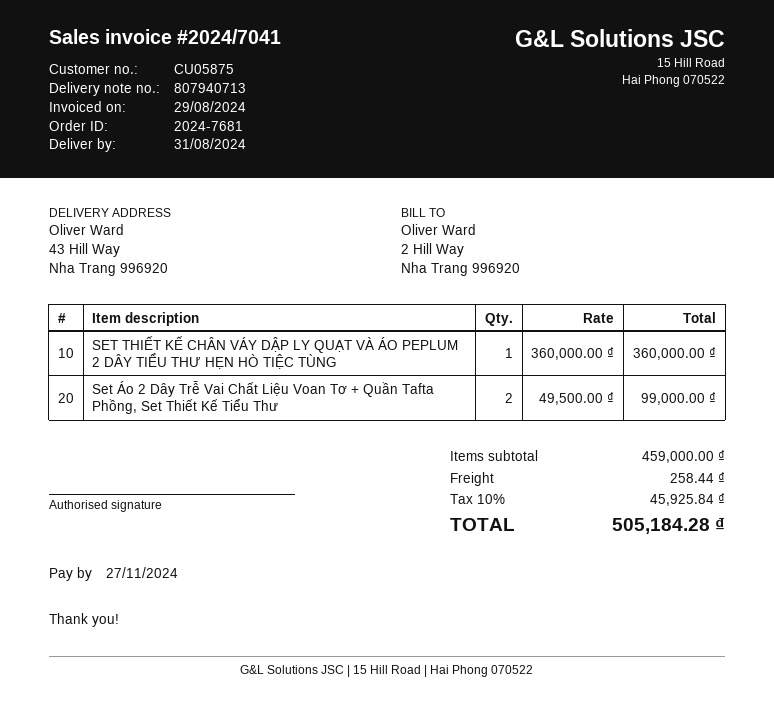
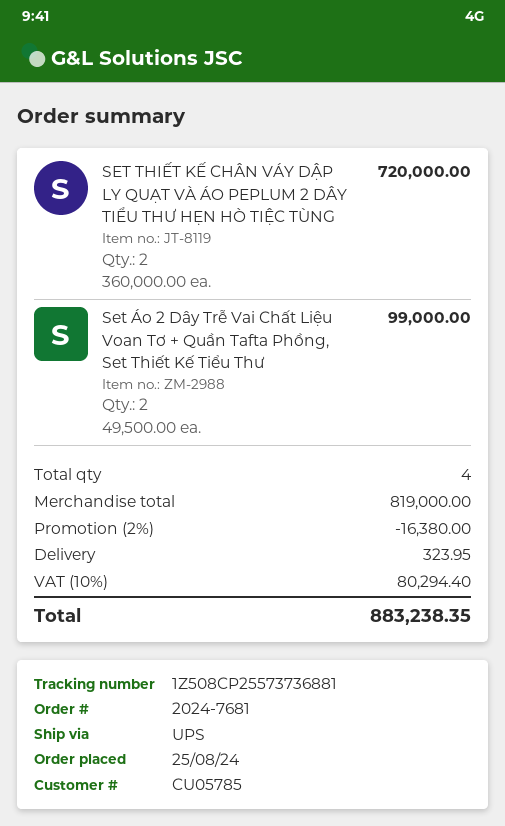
customer number: CU05875 -> CU05785
SET THIẾT KẾ CHÂN VÁY DẬP LY QUẠT VÀ ÁO PEPLUM 2 DÂY TIỂU THƯ HẸN HÒ TIỆC TÙNG: 1 x 360000.00 = 360000.00 -> 2 x 360000.00 = 720000.00
subtotal: 459000.00 -> 819000.00
discount: none -> 2% = 16380.00
shipping: 258.44 -> 323.95
tax: 10% = 45925.84 -> 10% = 80294.40
total: 505184.28 -> 883238.35

